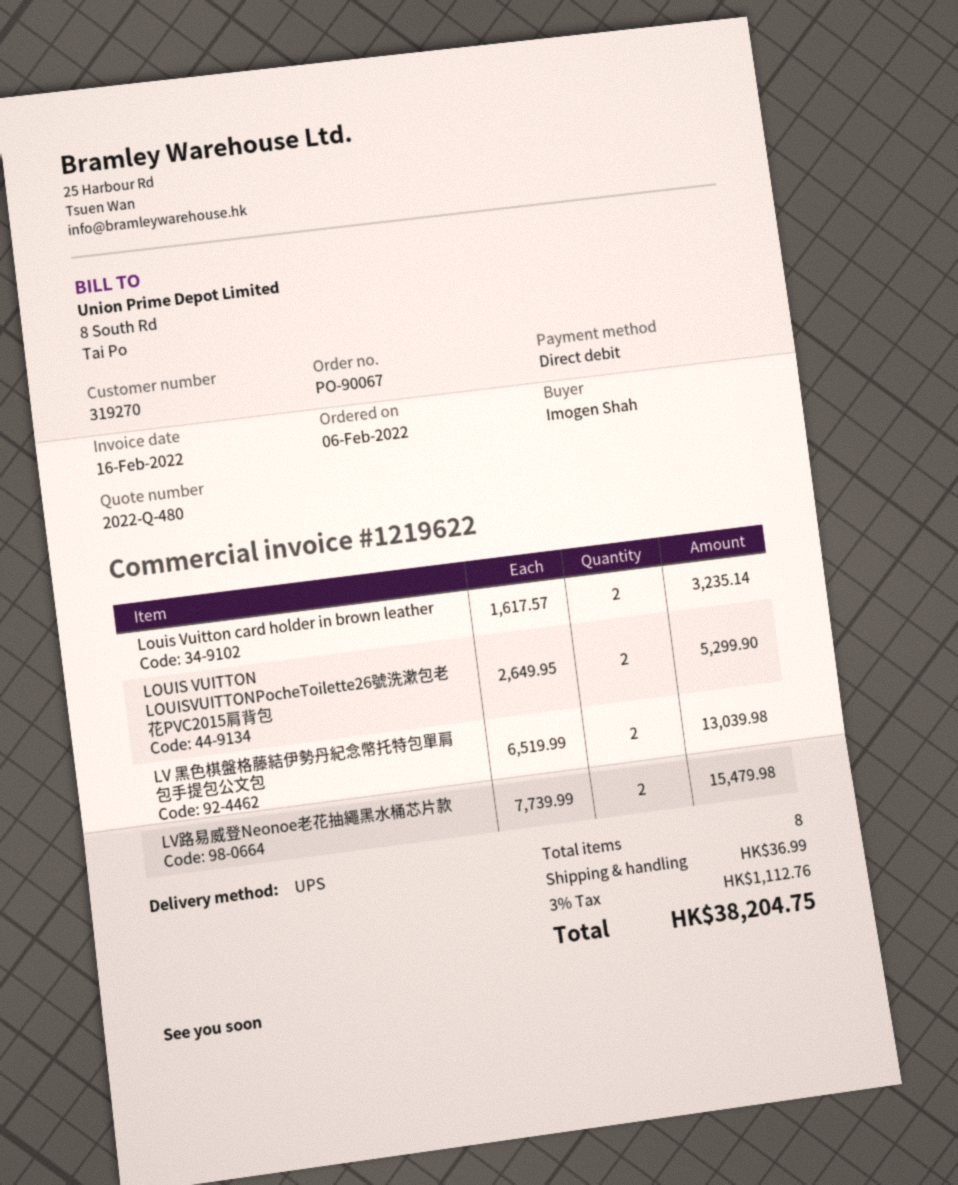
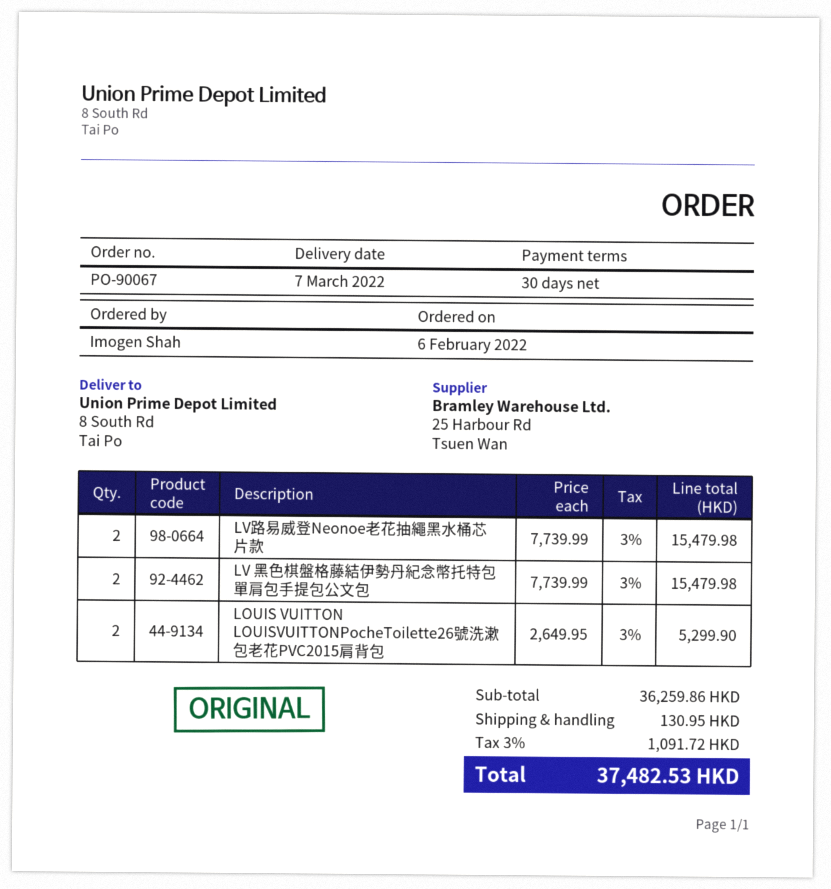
Louis Vuitton card holder in brown leather: 2 x 1617.57 = 3235.14 -> none
LV 黑色棋盤格藤結伊勢丹紀念幣托特包單肩包手提包公文包: 2 x 6519.99 = 13039.98 -> 2 x 7739.99 = 15479.98
shipping: 36.99 -> 130.95
tax: 3% = 1112.76 -> 3% = 1091.72
total: 38204.75 -> 37482.53

